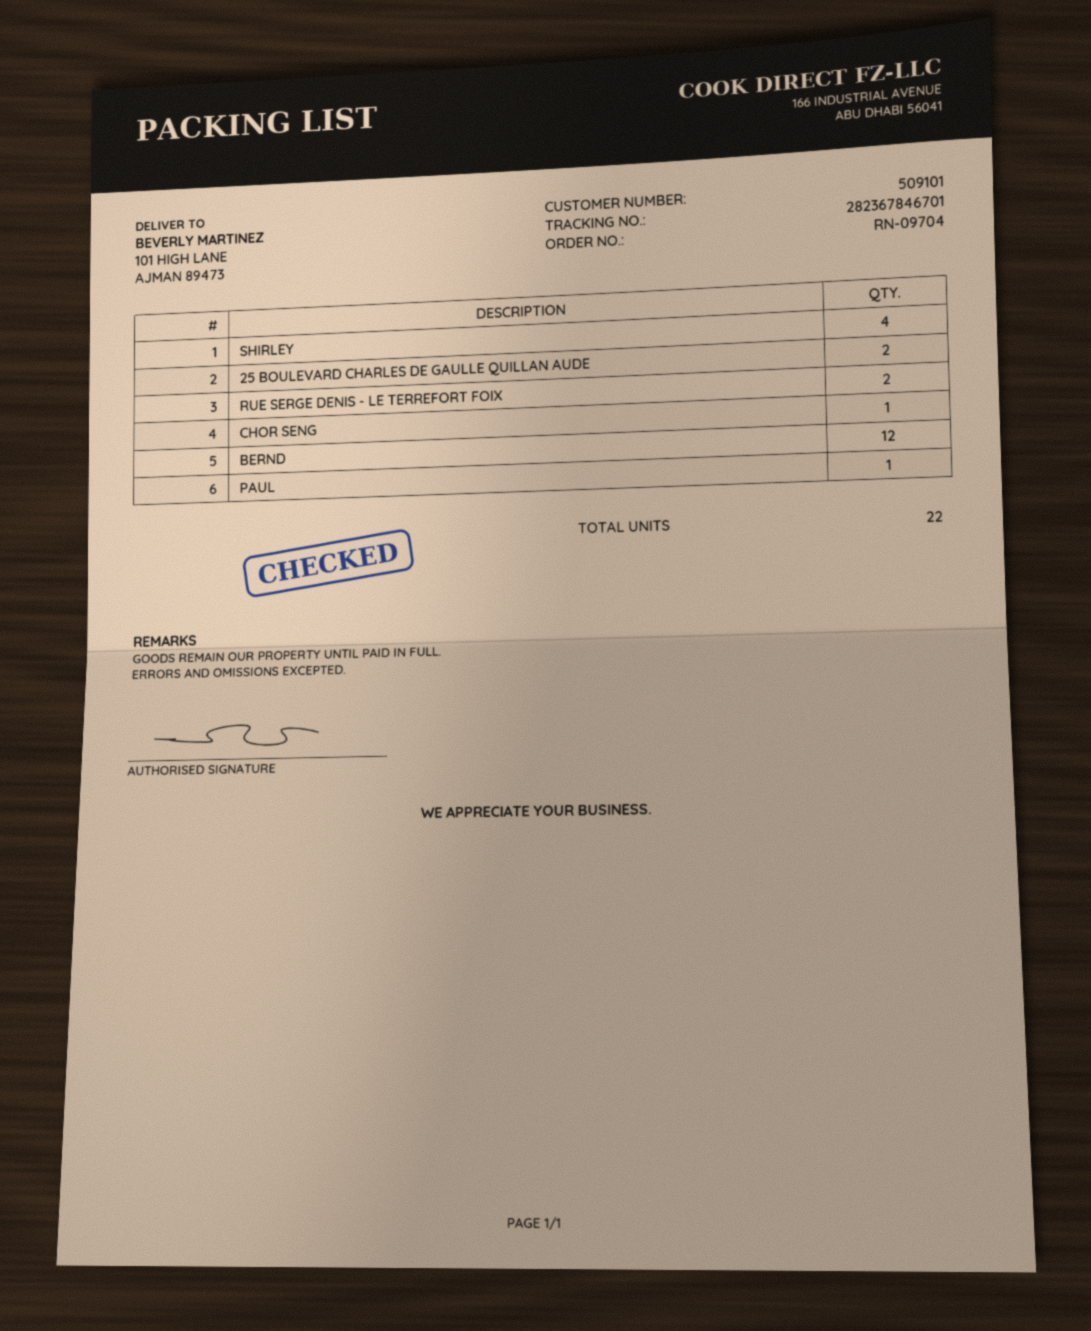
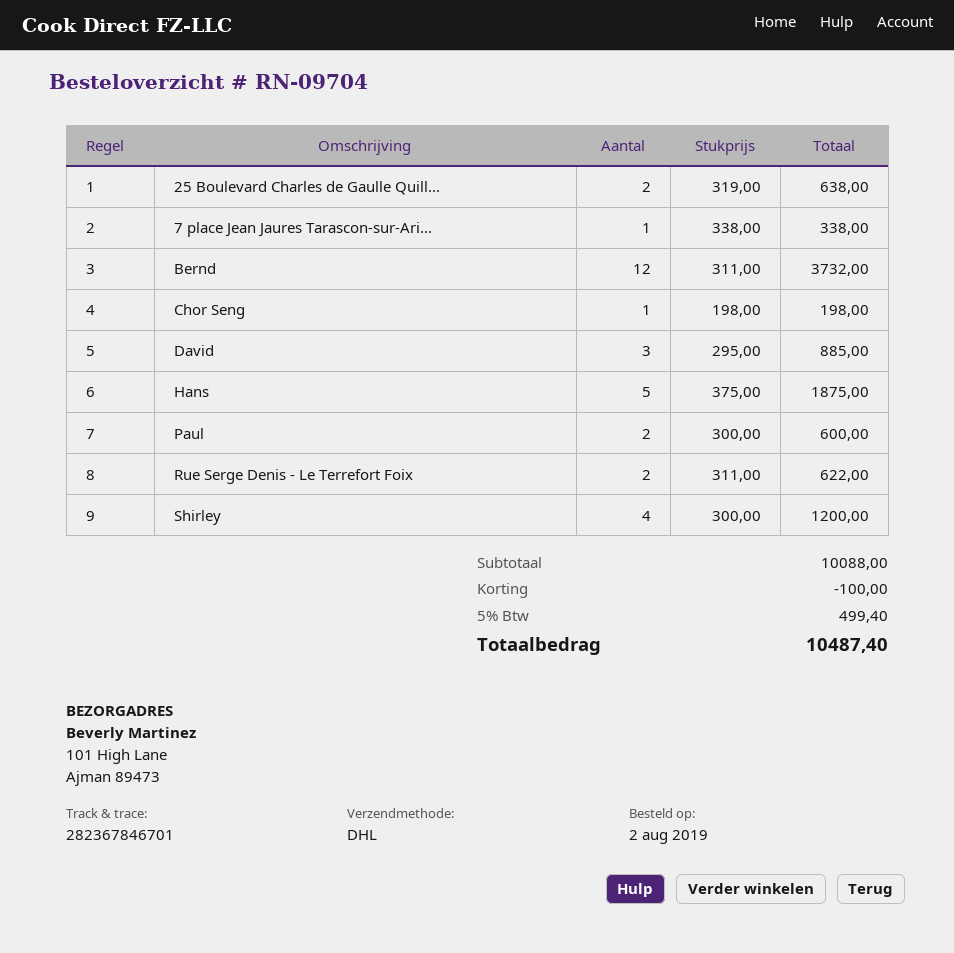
PAUL: 1 -> 2
7 place Jean Jaures Tarascon-sur-Ari...: none -> 1
David: none -> 3
Hans: none -> 5

